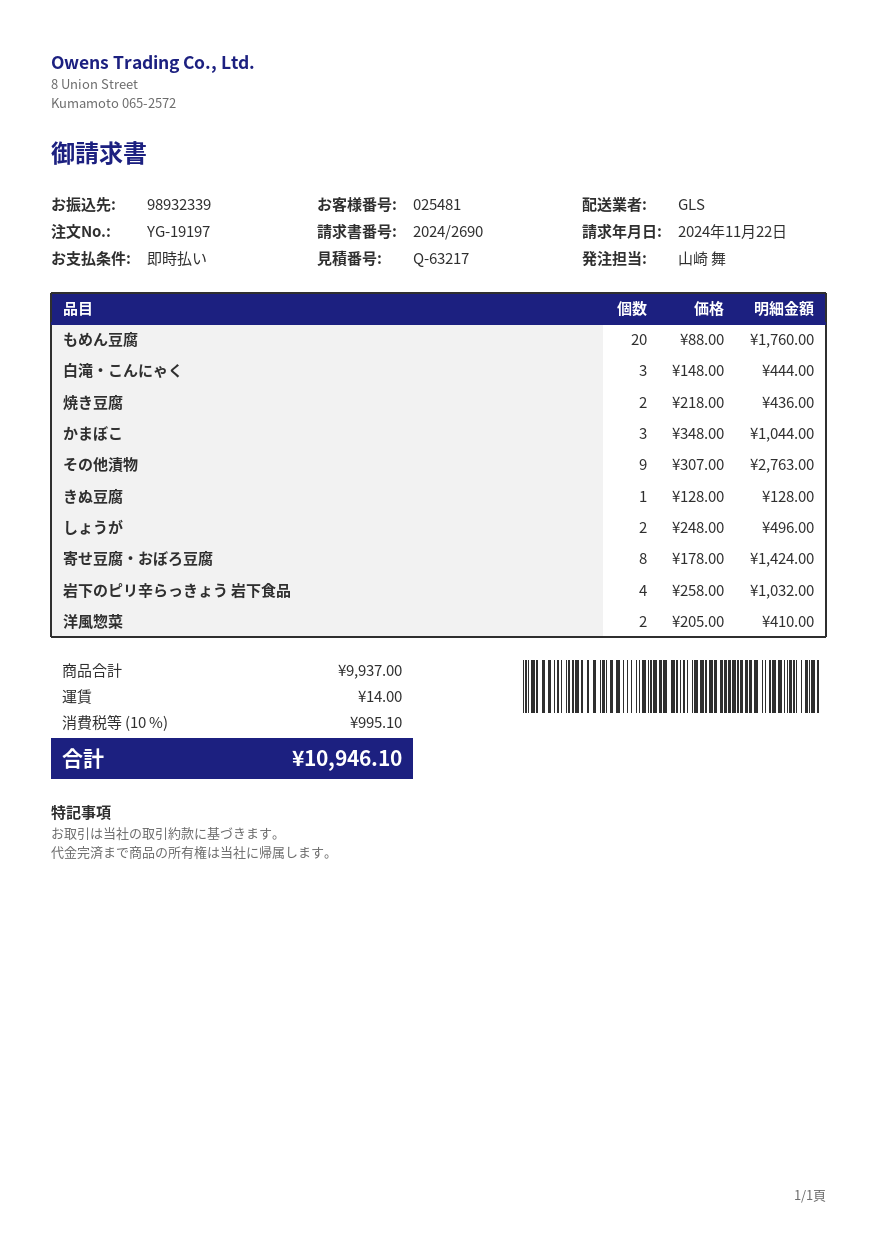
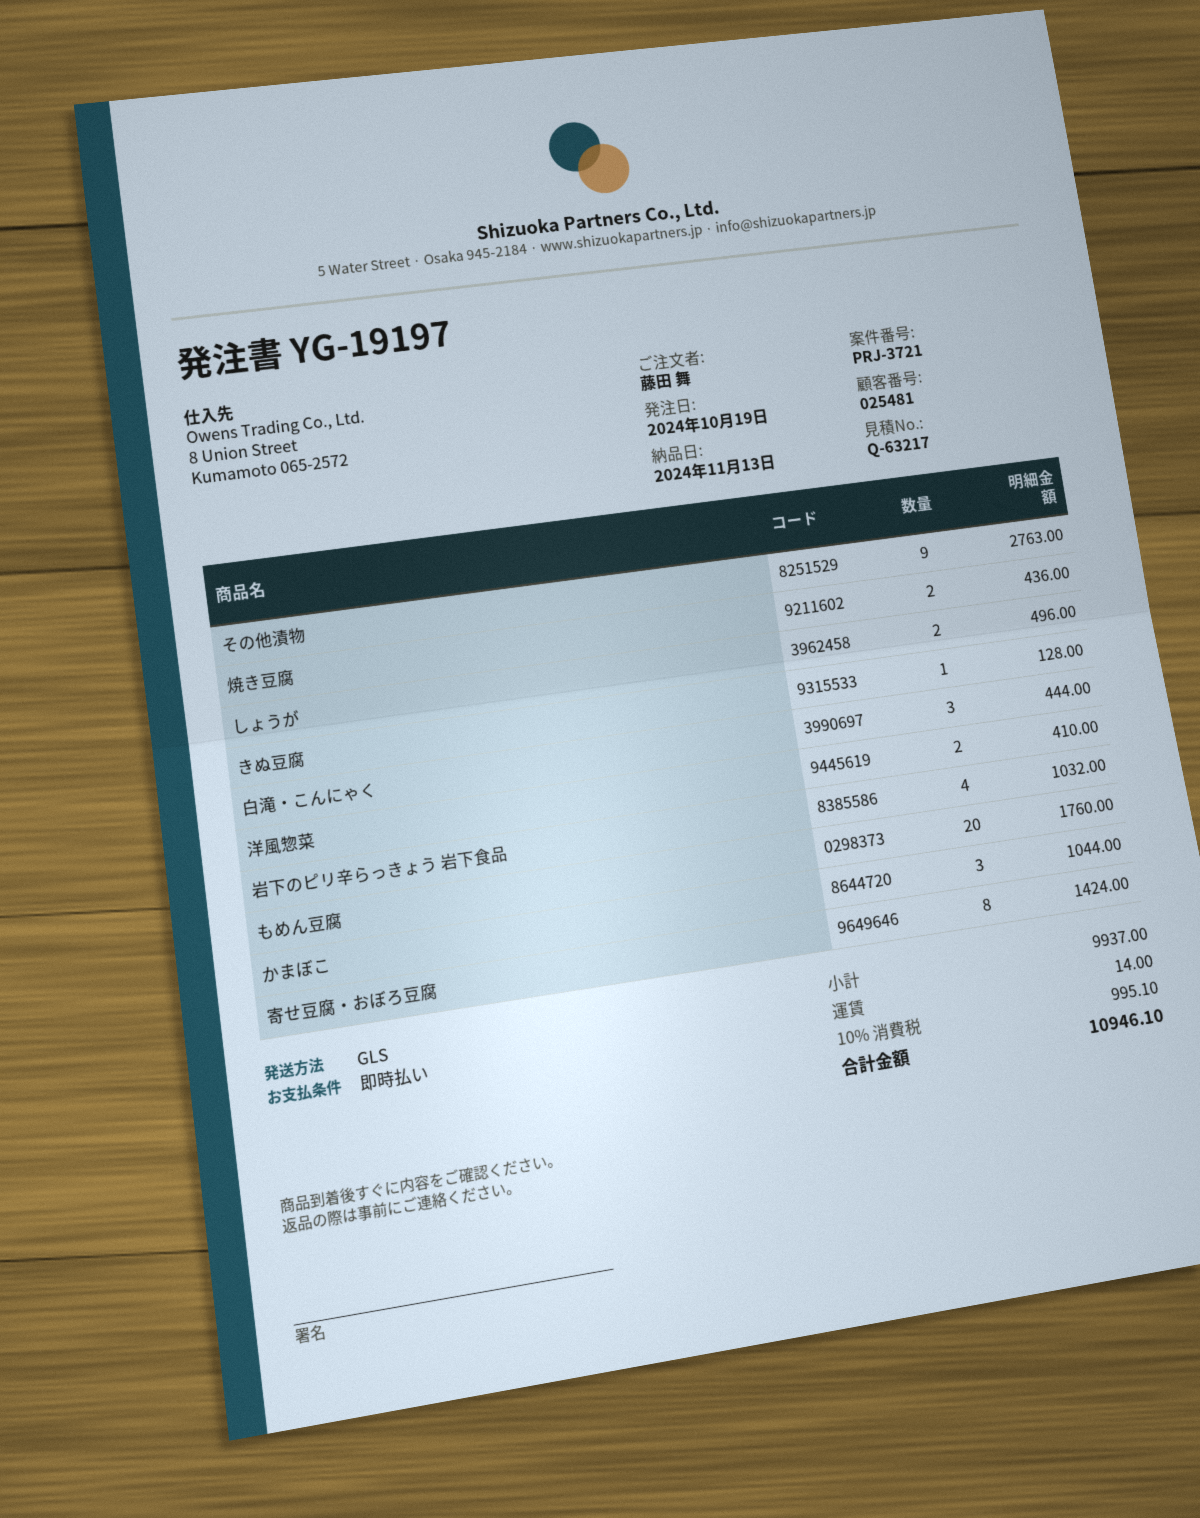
ordered by: 山崎 舞 -> 藤田 舞

